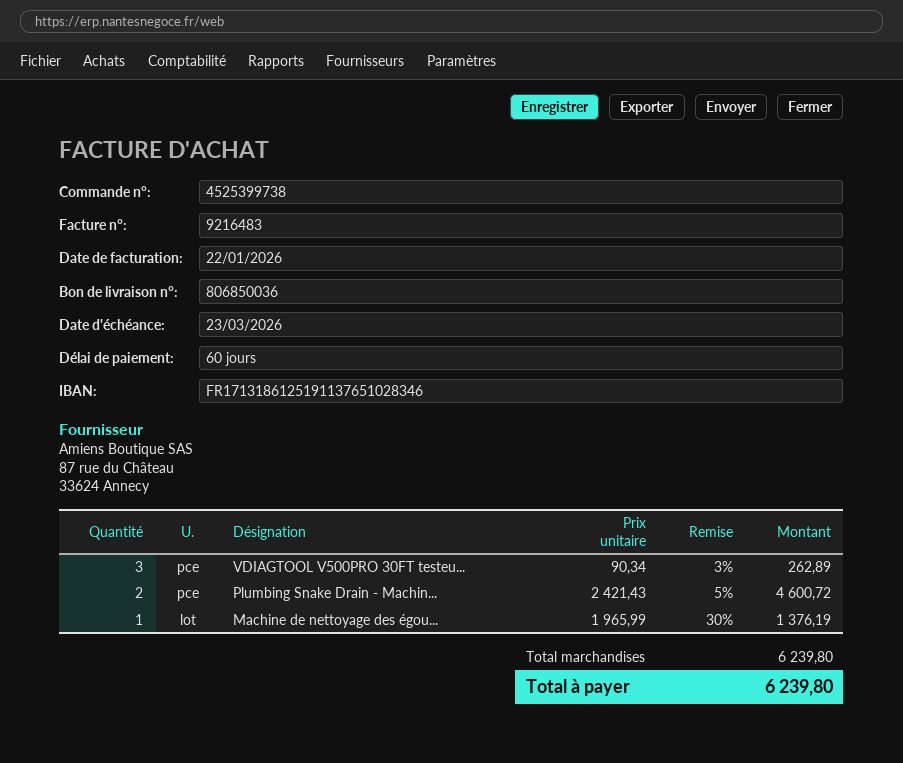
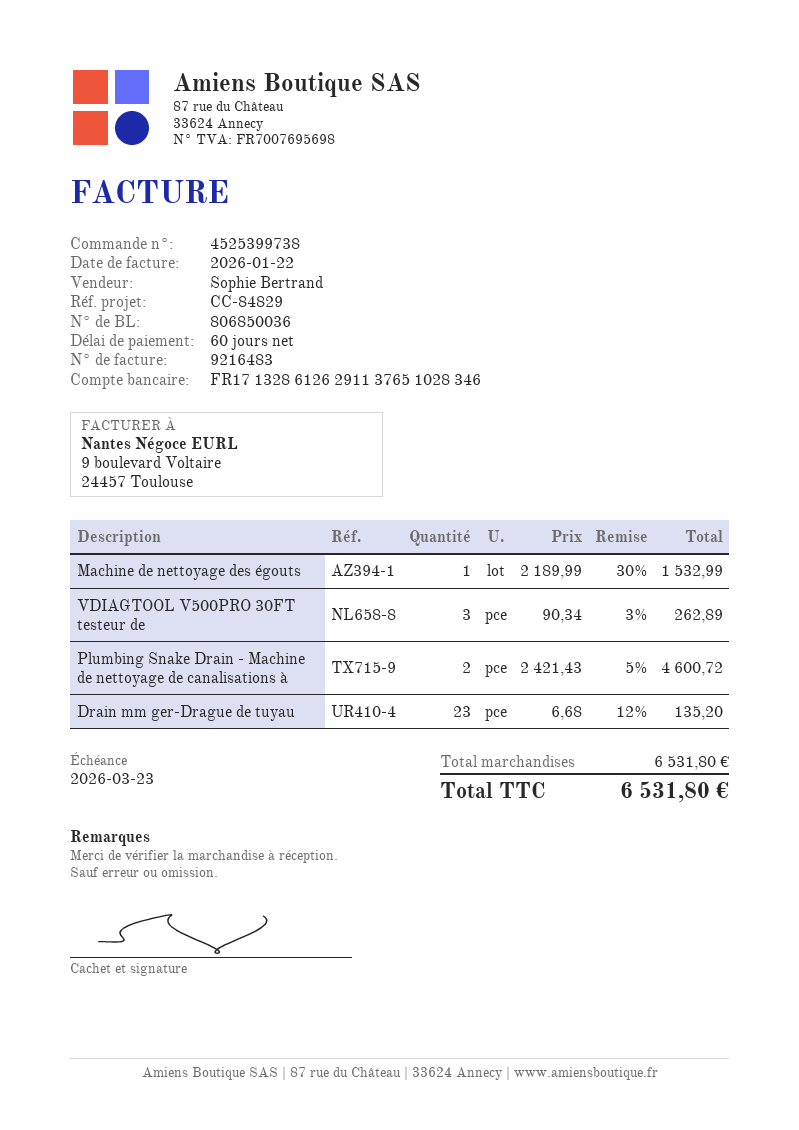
bank account: FR1713186125191137651028346 -> FR1713286126291137651028346
Machine de nettoyage des égou...: 1 x 1965.99 - 30% = 1376.19 -> 1 x 2189.99 - 30% = 1532.99
Drain mm ger-Drague de tuyau: none -> 23 x 6.68 - 12% = 135.20
subtotal: 6239.80 -> 6531.80
total: 6239.80 -> 6531.80

